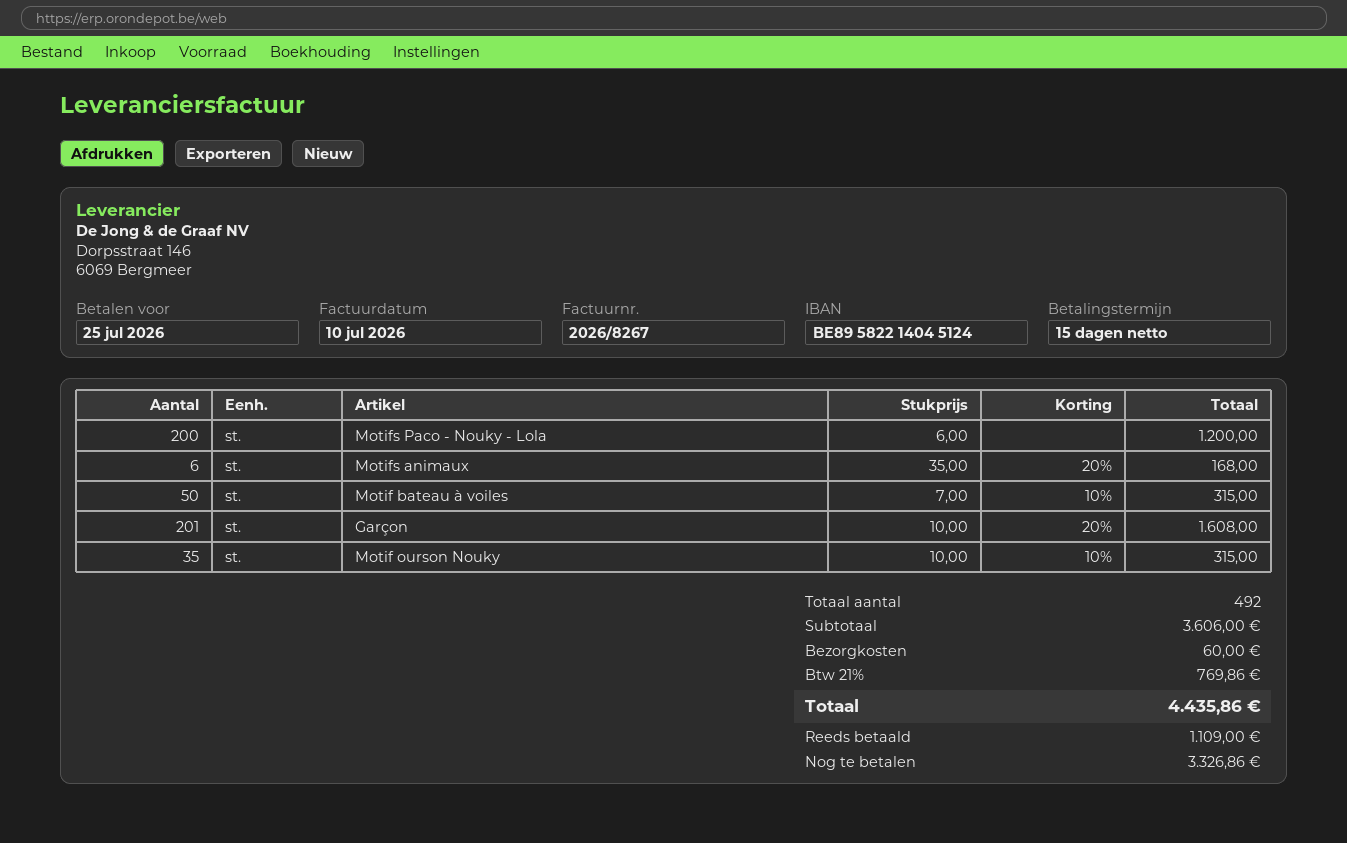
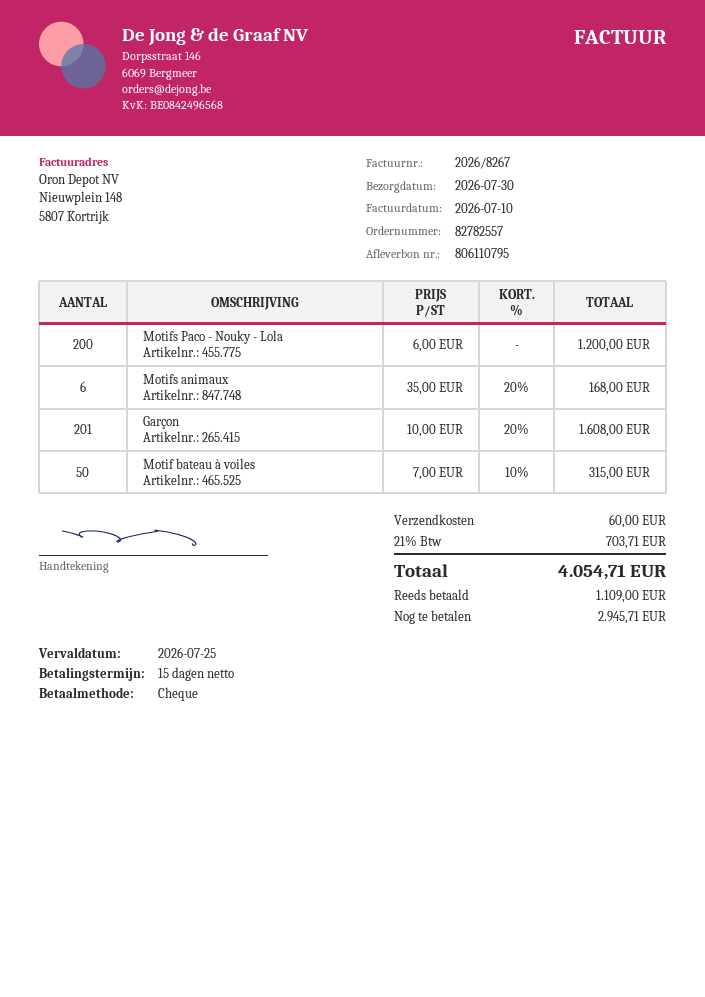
Motif ourson Nouky: 35 x 10.00 - 10% = 315.00 -> none
tax: 21% = 769.86 -> 21% = 703.71
total: 4435.86 -> 4054.71
balance: 3326.86 -> 2945.71

